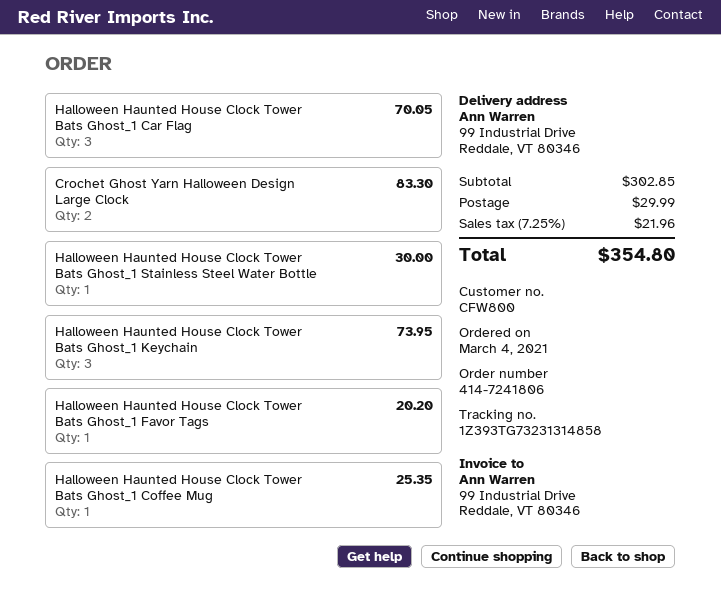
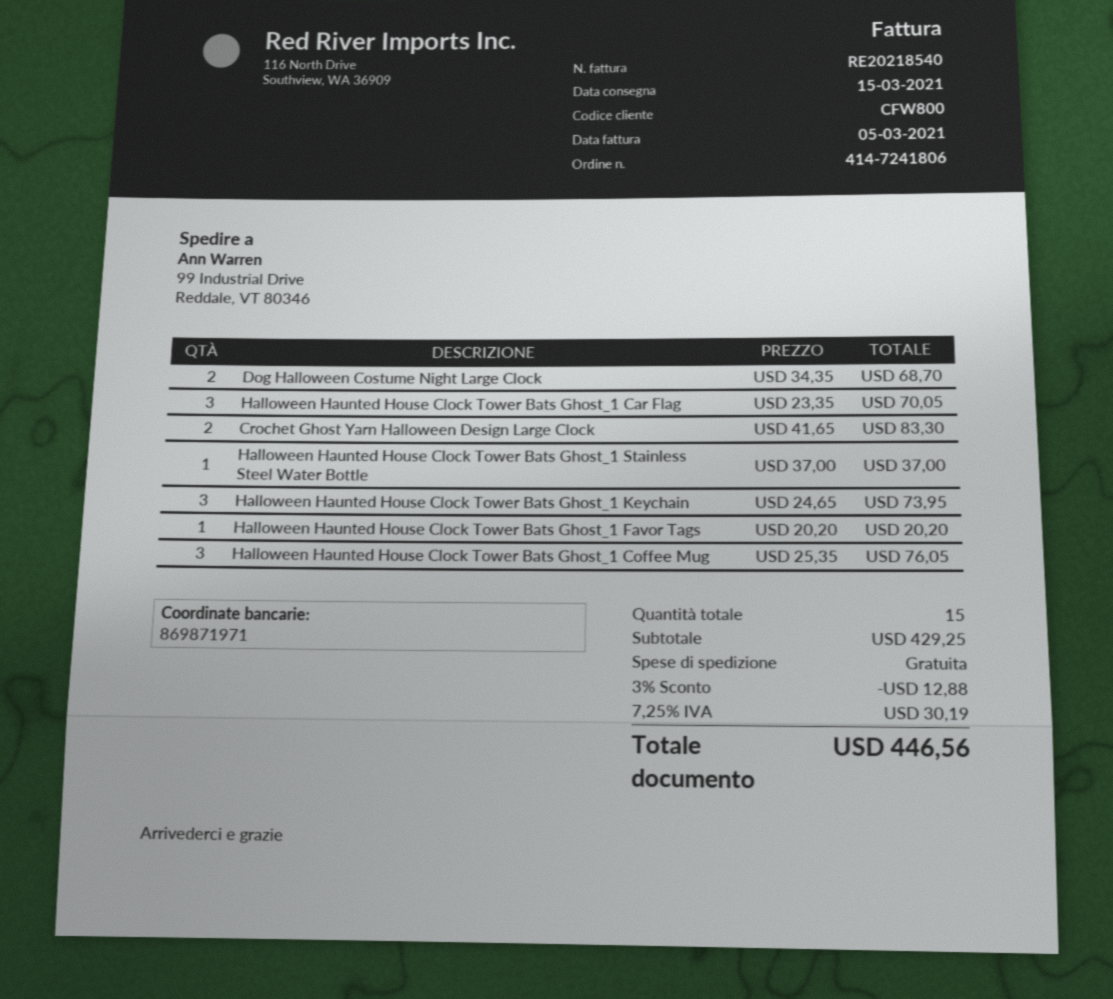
Halloween Haunted House Clock Tower Bats Ghost_1 Stainless Steel Water Bottle: 1 for 30.00 -> 1 for 37.00
Halloween Haunted House Clock Tower Bats Ghost_1 Coffee Mug: 1 for 25.35 -> 3 for 76.05
Dog Halloween Costume Night Large Clock: none -> 2 for 68.70
subtotal: 302.85 -> 429.25
discount: none -> 3% = 12.88
shipping: 29.99 -> 0.00
tax: 7.25% = 21.96 -> 7.25% = 30.19
total: 354.80 -> 446.56

